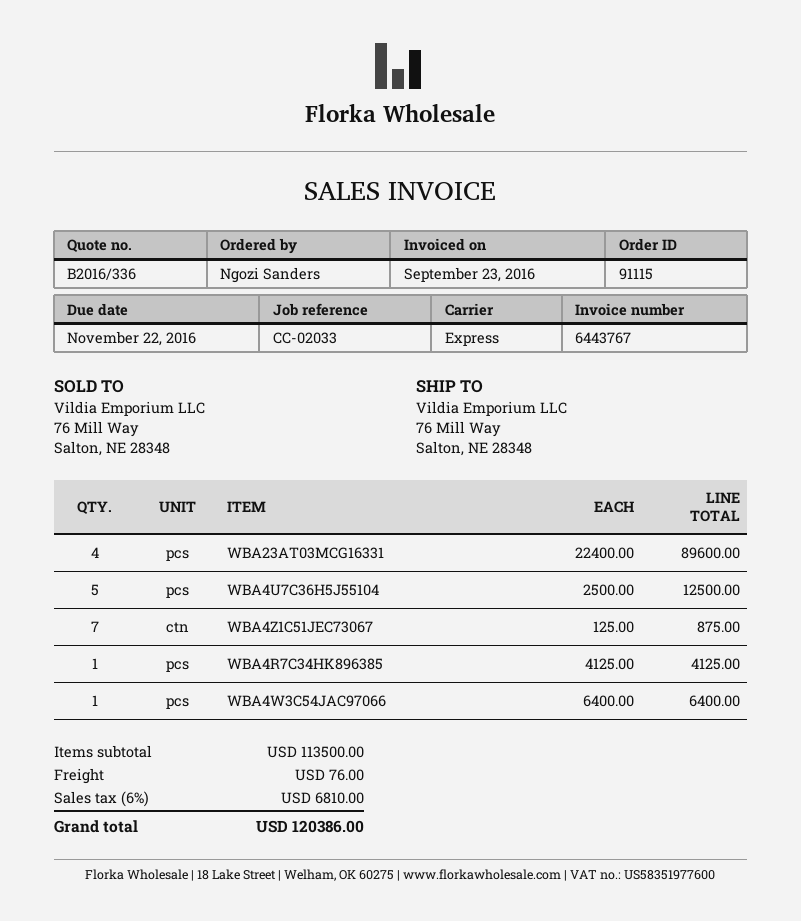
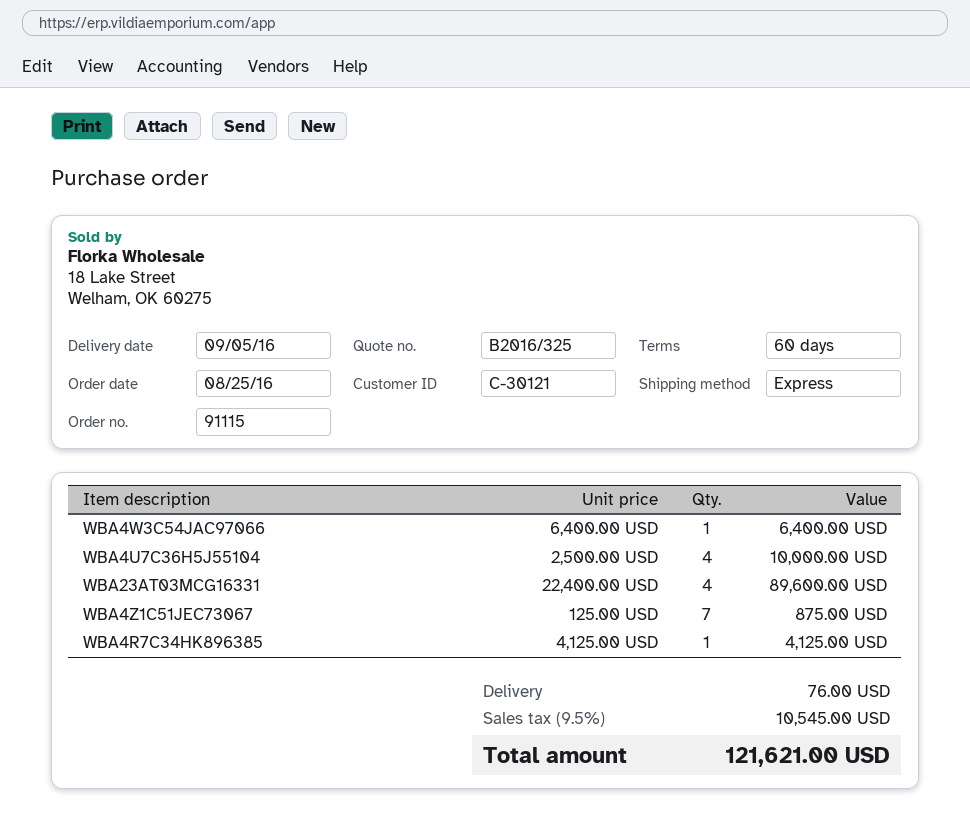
quote number: B2016/336 -> B2016/325
WBA4U7C36H5J55104: 5 x 2500.00 = 12500.00 -> 4 x 2500.00 = 10000.00
tax: 6% = 6810.00 -> 9.5% = 10545.00
total: 120386.00 -> 121621.00

